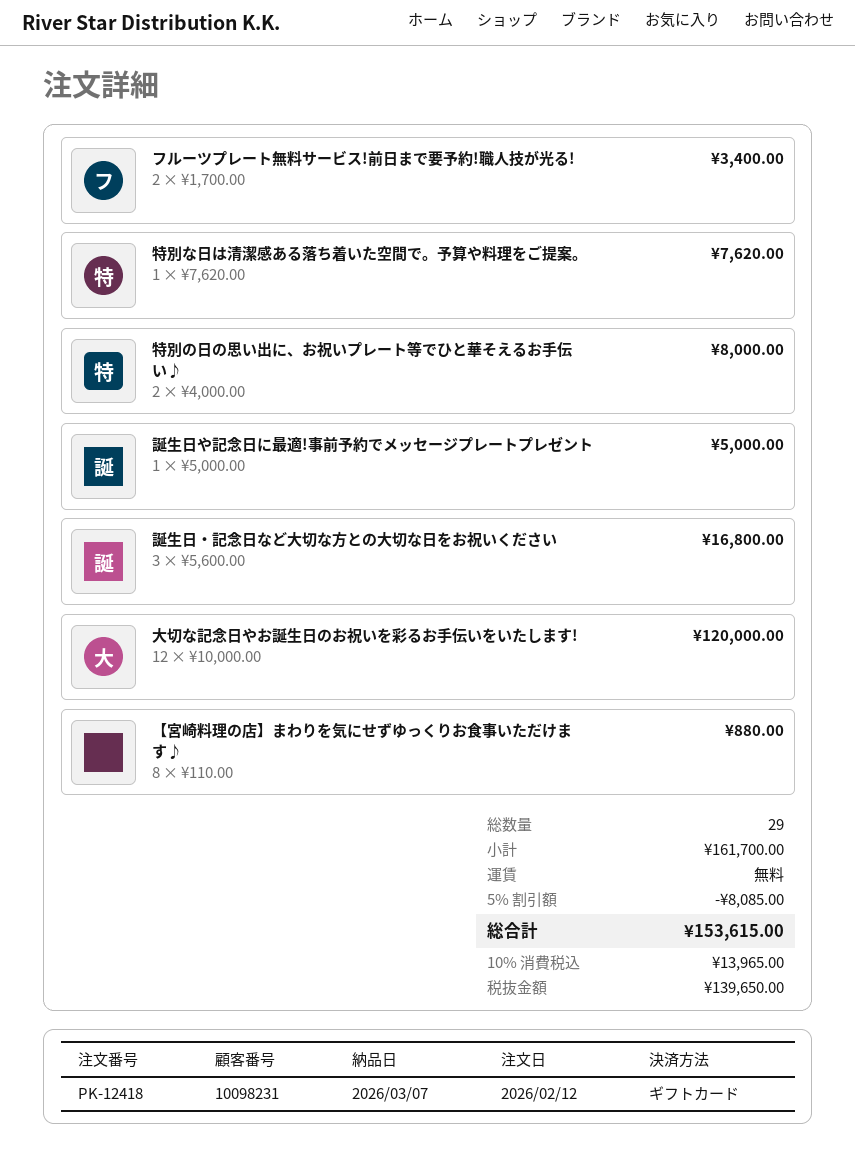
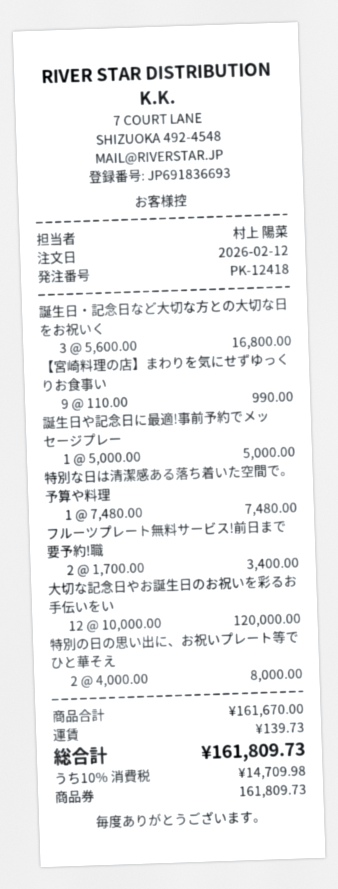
特別な日は清潔感ある落ち着いた空間で。予算や料理をご提案。: 1 x 7620.00 = 7620.00 -> 1 x 7480.00 = 7480.00
【宮崎料理の店】まわりを気にせずゆっくりお食事いただけます♪: 8 x 110.00 = 880.00 -> 9 x 110.00 = 990.00
subtotal: 161700.00 -> 161670.00
discount: 5% = 8085.00 -> none
shipping: 0.00 -> 139.73
tax: 10% = 13965.00 -> 10% = 14709.98
total: 153615.00 -> 161809.73

